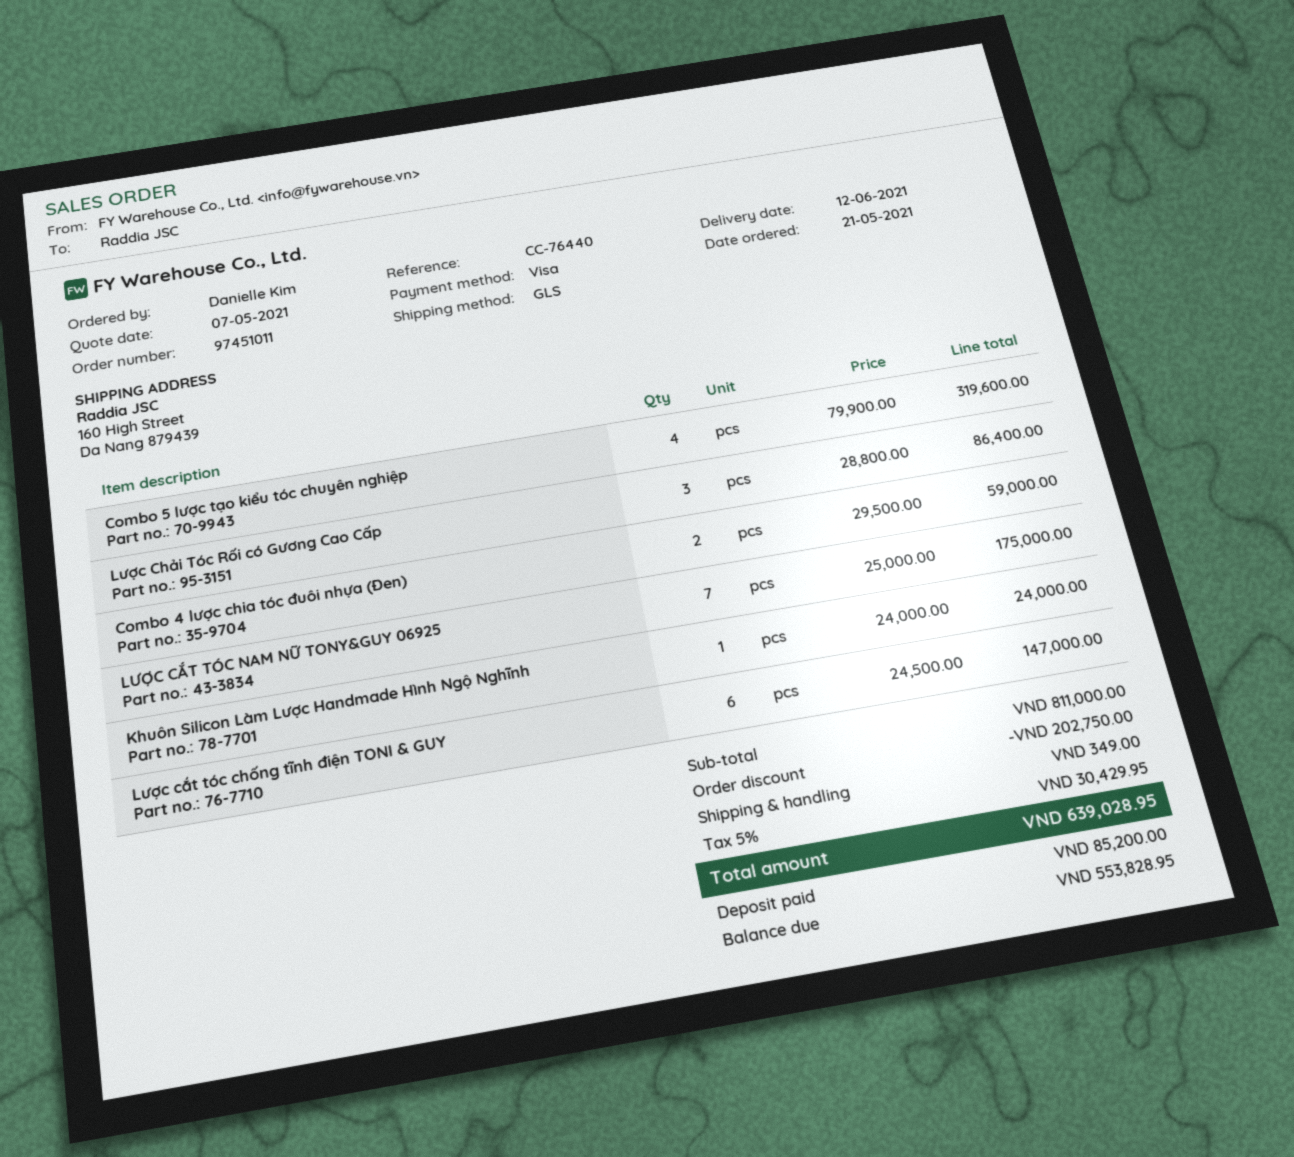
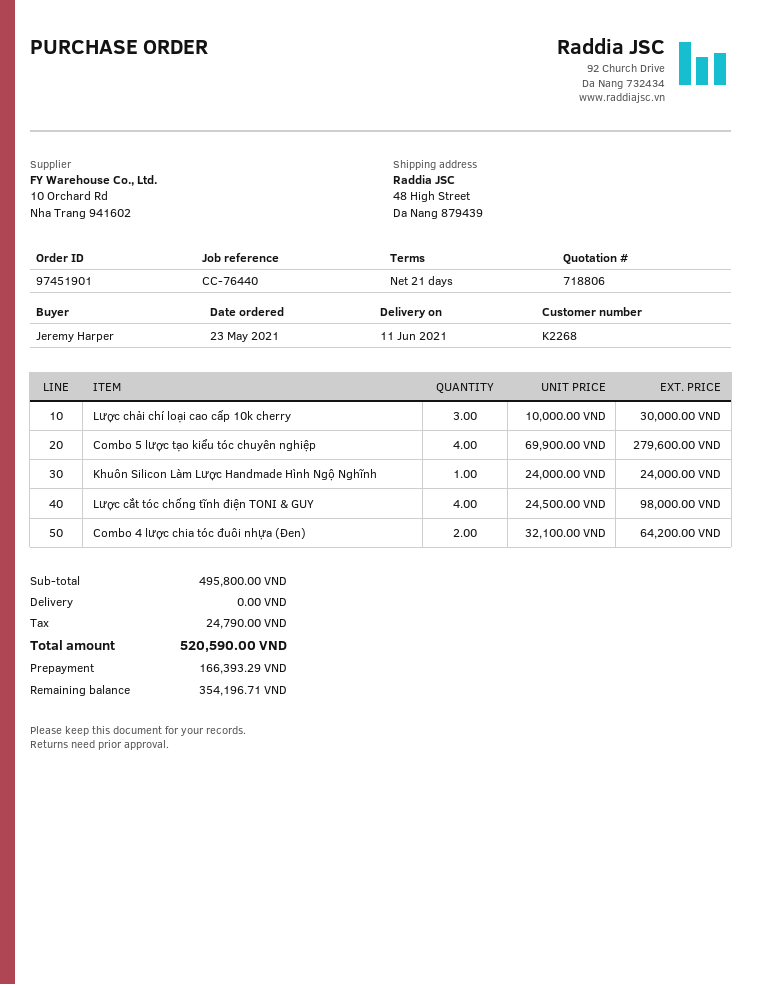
order number: 97451011 -> 97451901
order date: 2021-05-21 -> 2021-05-23
delivery date: 2021-06-12 -> 2021-06-11
ordered by: Danielle Kim -> Jeremy Harper
ship to: 160 High Street, Da Nang 879439 -> 48 High Street, Da Nang 879439
Combo 5 lược tạo kiểu tóc chuyên nghiệp: 4 x 79900.00 = 319600.00 -> 4 x 69900.00 = 279600.00
Lược Chải Tóc Rối có Gương Cao Cấp: 3 x 28800.00 = 86400.00 -> none
Combo 4 lược chia tóc đuôi nhựa (Đen): 2 x 29500.00 = 59000.00 -> 2 x 32100.00 = 64200.00
LƯỢC CẮT TÓC NAM NỮ TONY&GUY 06925: 7 x 25000.00 = 175000.00 -> none
Lược cắt tóc chống tĩnh điện TONI & GUY: 6 x 24500.00 = 147000.00 -> 4 x 24500.00 = 98000.00
Lược chải chí loại cao cấp 10k cherry: none -> 3 x 10000.00 = 30000.00
subtotal: 811000.00 -> 495800.00
discount: 202750.00 -> none
shipping: 349.00 -> 0.00
tax: 30429.95 -> 24790.00
total: 639028.95 -> 520590.00
deposit: 85200.00 -> 166393.29
balance: 553828.95 -> 354196.71

